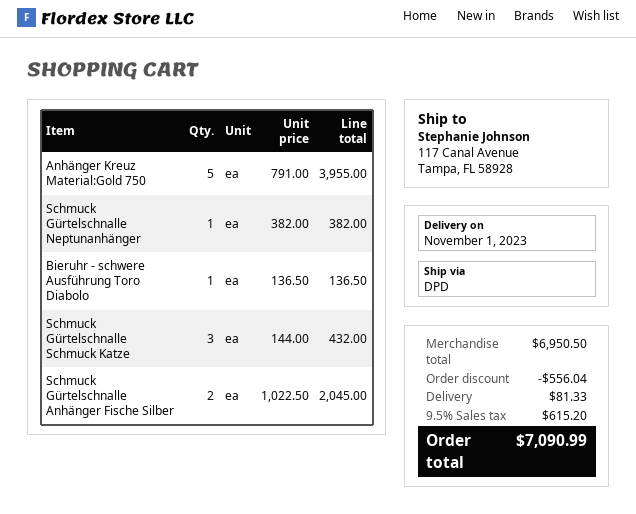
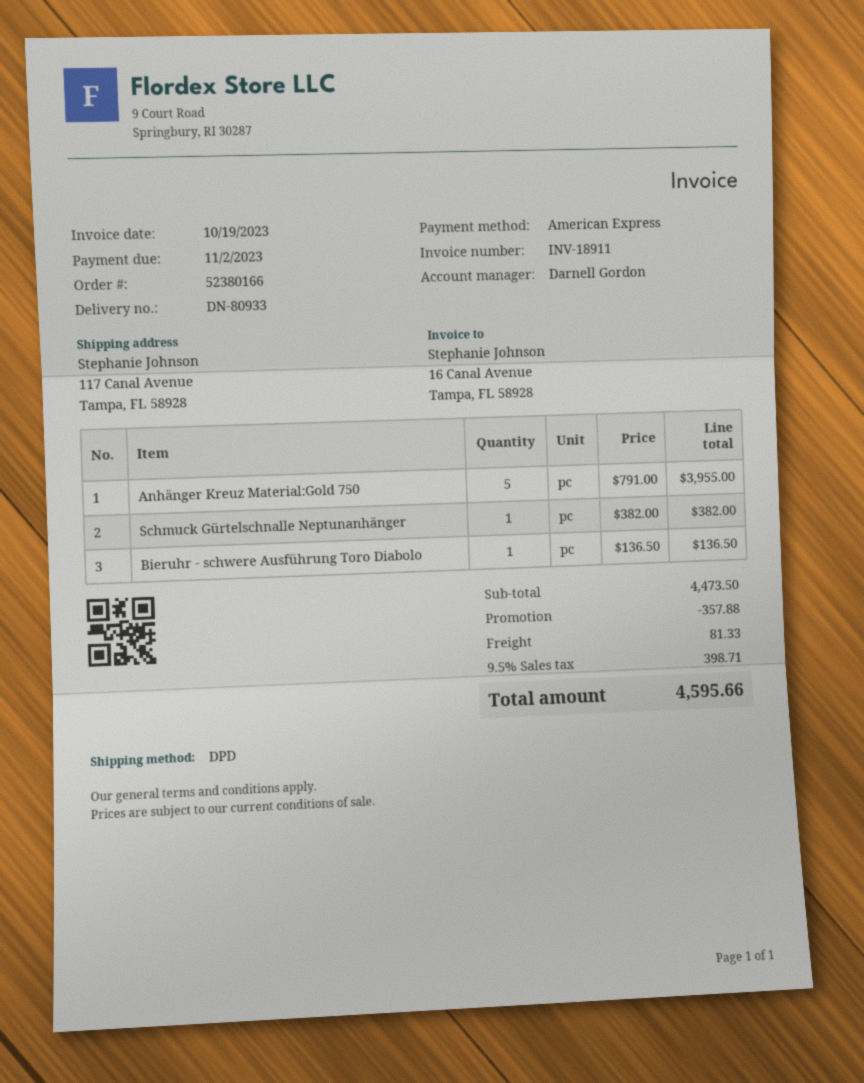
Schmuck Gürtelschnalle Schmuck Katze: 3 x 144.00 = 432.00 -> none
Schmuck Gürtelschnalle Anhänger Fische Silber: 2 x 1022.50 = 2045.00 -> none
subtotal: 6950.50 -> 4473.50
discount: 556.04 -> 357.88
tax: 9.5% = 615.20 -> 9.5% = 398.71
total: 7090.99 -> 4595.66

